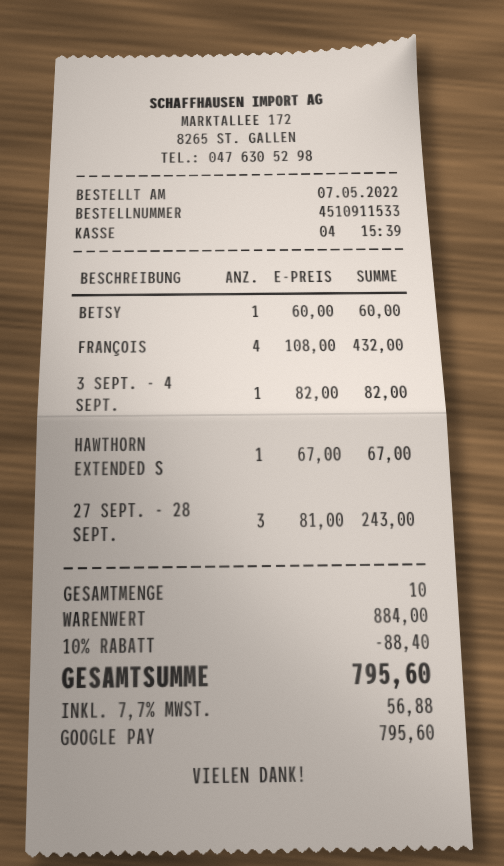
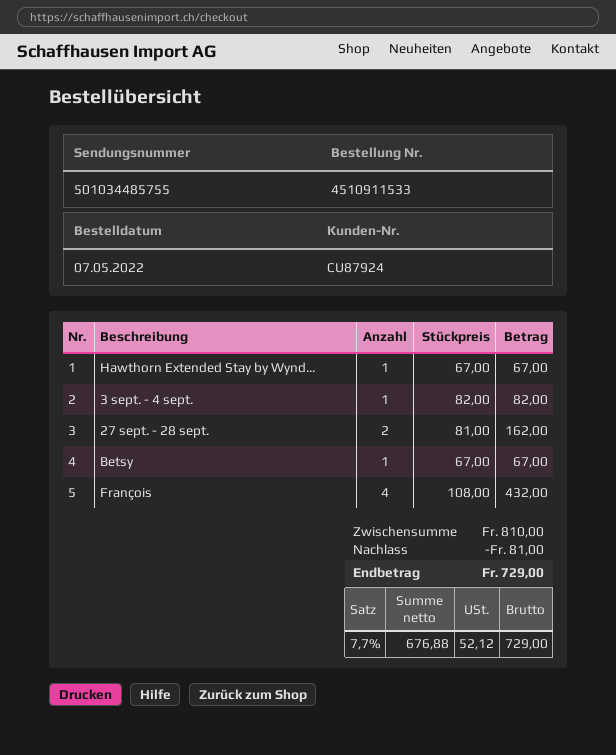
BETSY: 1 x 60.00 = 60.00 -> 1 x 67.00 = 67.00
27 SEPT. - 28 SEPT.: 3 x 81.00 = 243.00 -> 2 x 81.00 = 162.00
subtotal: 884.00 -> 810.00
discount: 88.40 -> 81.00
tax: 7.7% = 56.88 -> 7.7% = 52.12
total: 795.60 -> 729.00

